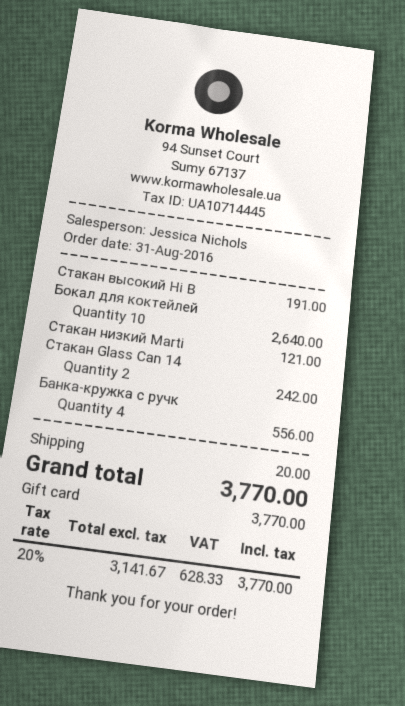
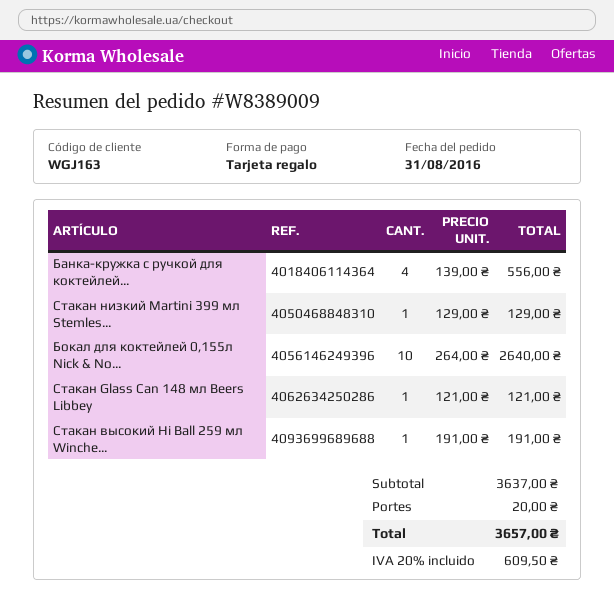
Стакан низкий Marti: 1 for 121.00 -> 1 for 129.00
Стакан Glass Can 14: 2 for 242.00 -> 1 for 121.00
tax: 20% = 628.33 -> 20% = 609.50
total: 3770.00 -> 3657.00

